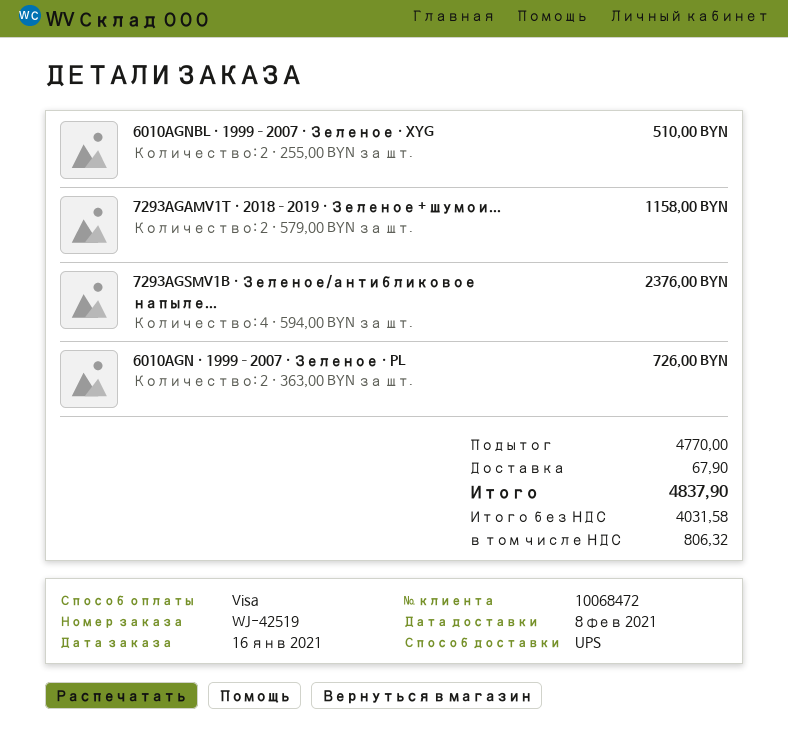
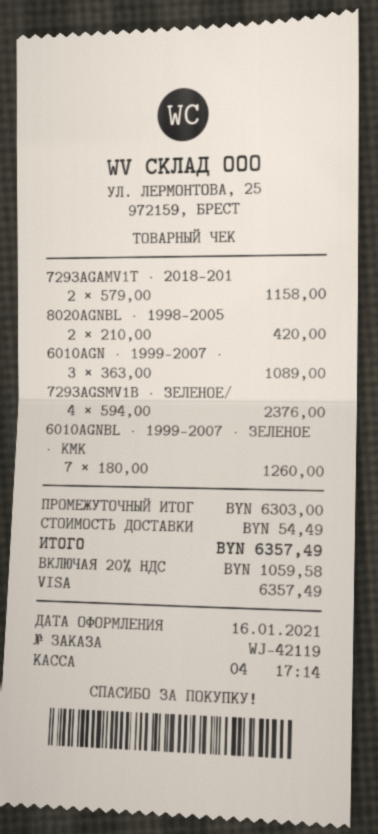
order number: WJ-42519 -> WJ-42119
6010AGNBL · 1999–2007 · Зеленое · XYG: 2 x 255.00 = 510.00 -> none
6010AGN · 1999–2007 · Зеленое · PL: 2 x 363.00 = 726.00 -> 3 x 363.00 = 1089.00
8020AGNBL · 1998–2005: none -> 2 x 210.00 = 420.00
6010AGNBL · 1999–2007 · ЗЕЛЕНОЕ · KMK: none -> 7 x 180.00 = 1260.00
subtotal: 4770.00 -> 6303.00
shipping: 67.90 -> 54.49
tax: 806.32 -> 1059.58
total: 4837.90 -> 6357.49

